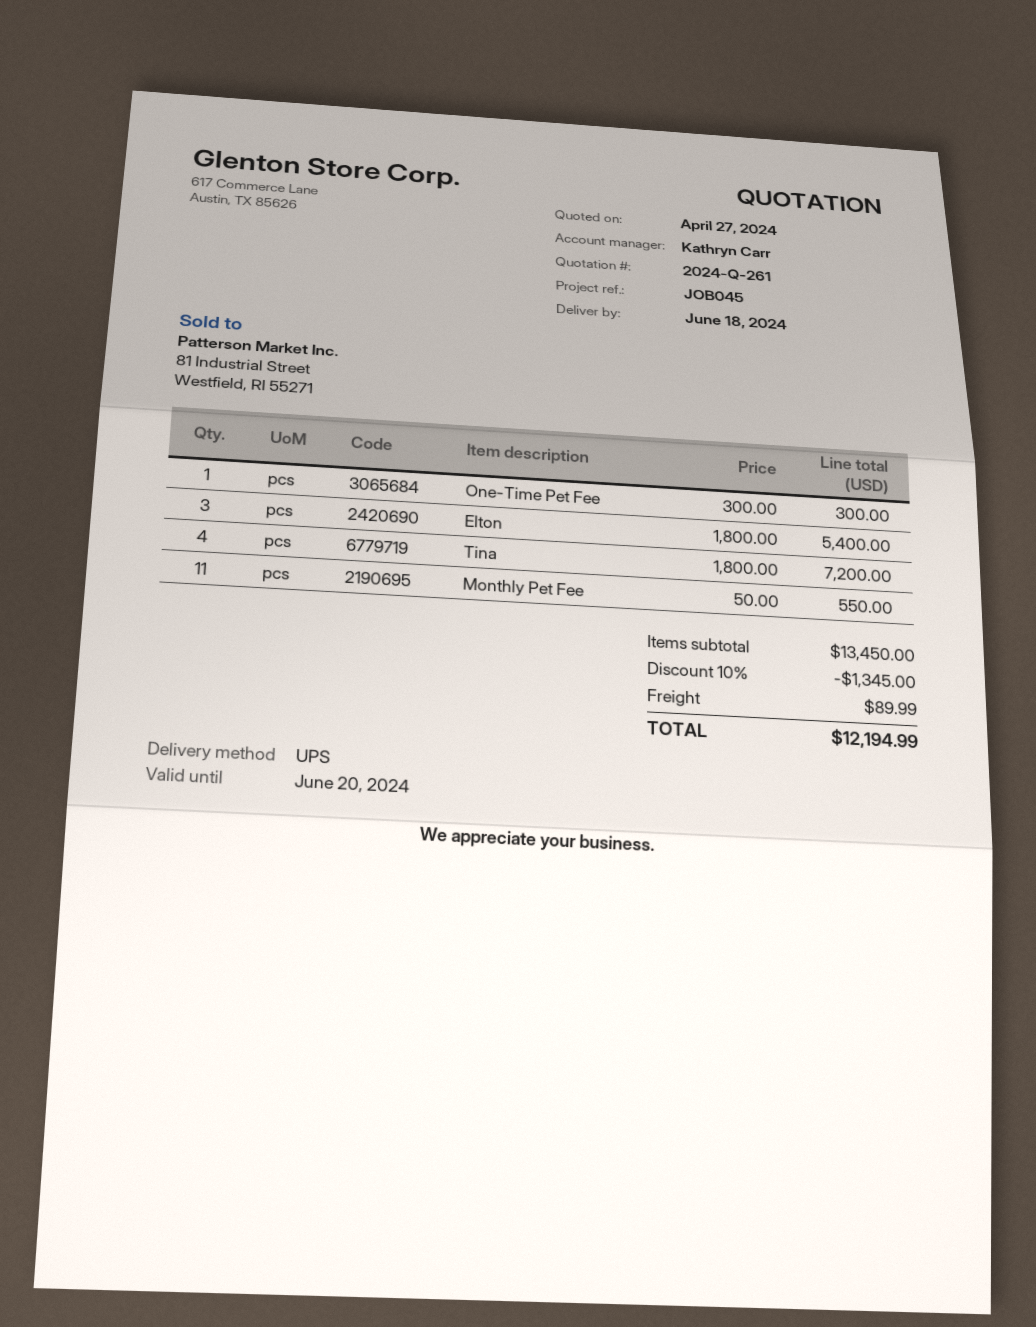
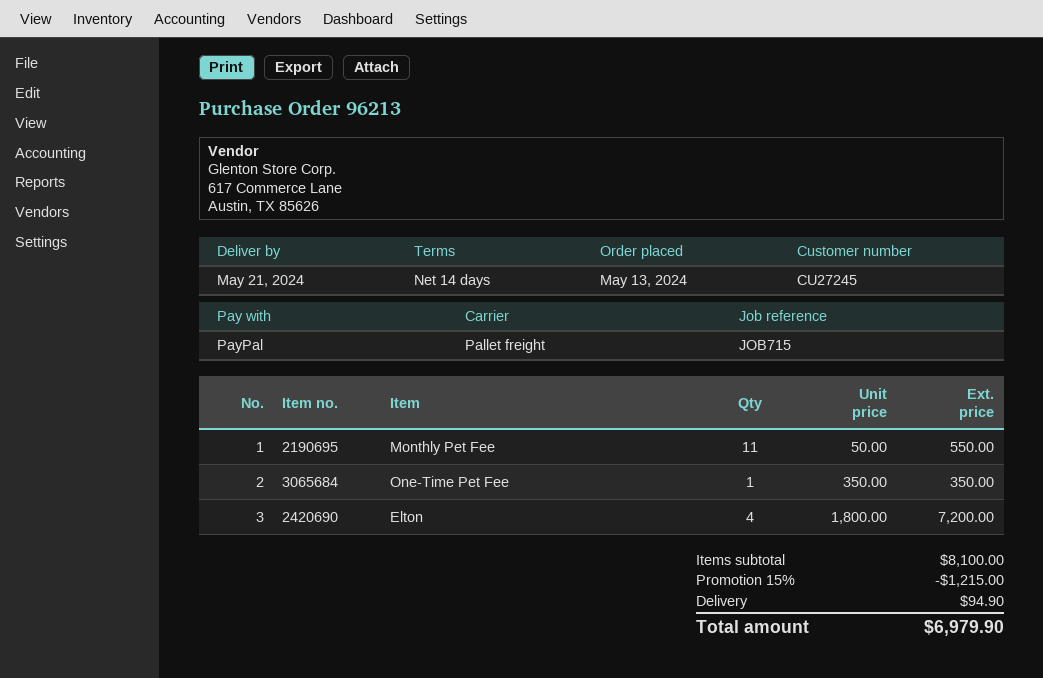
delivery date: 2024-06-18 -> 2024-05-21
reference: JOB045 -> JOB715
shipping method: UPS -> pallet freight
One-Time Pet Fee: 1 x 300.00 = 300.00 -> 1 x 350.00 = 350.00
Elton: 3 x 1800.00 = 5400.00 -> 4 x 1800.00 = 7200.00
Tina: 4 x 1800.00 = 7200.00 -> none
subtotal: 13450.00 -> 8100.00
discount: 10% = 1345.00 -> 15% = 1215.00
shipping: 89.99 -> 94.90
total: 12194.99 -> 6979.90

